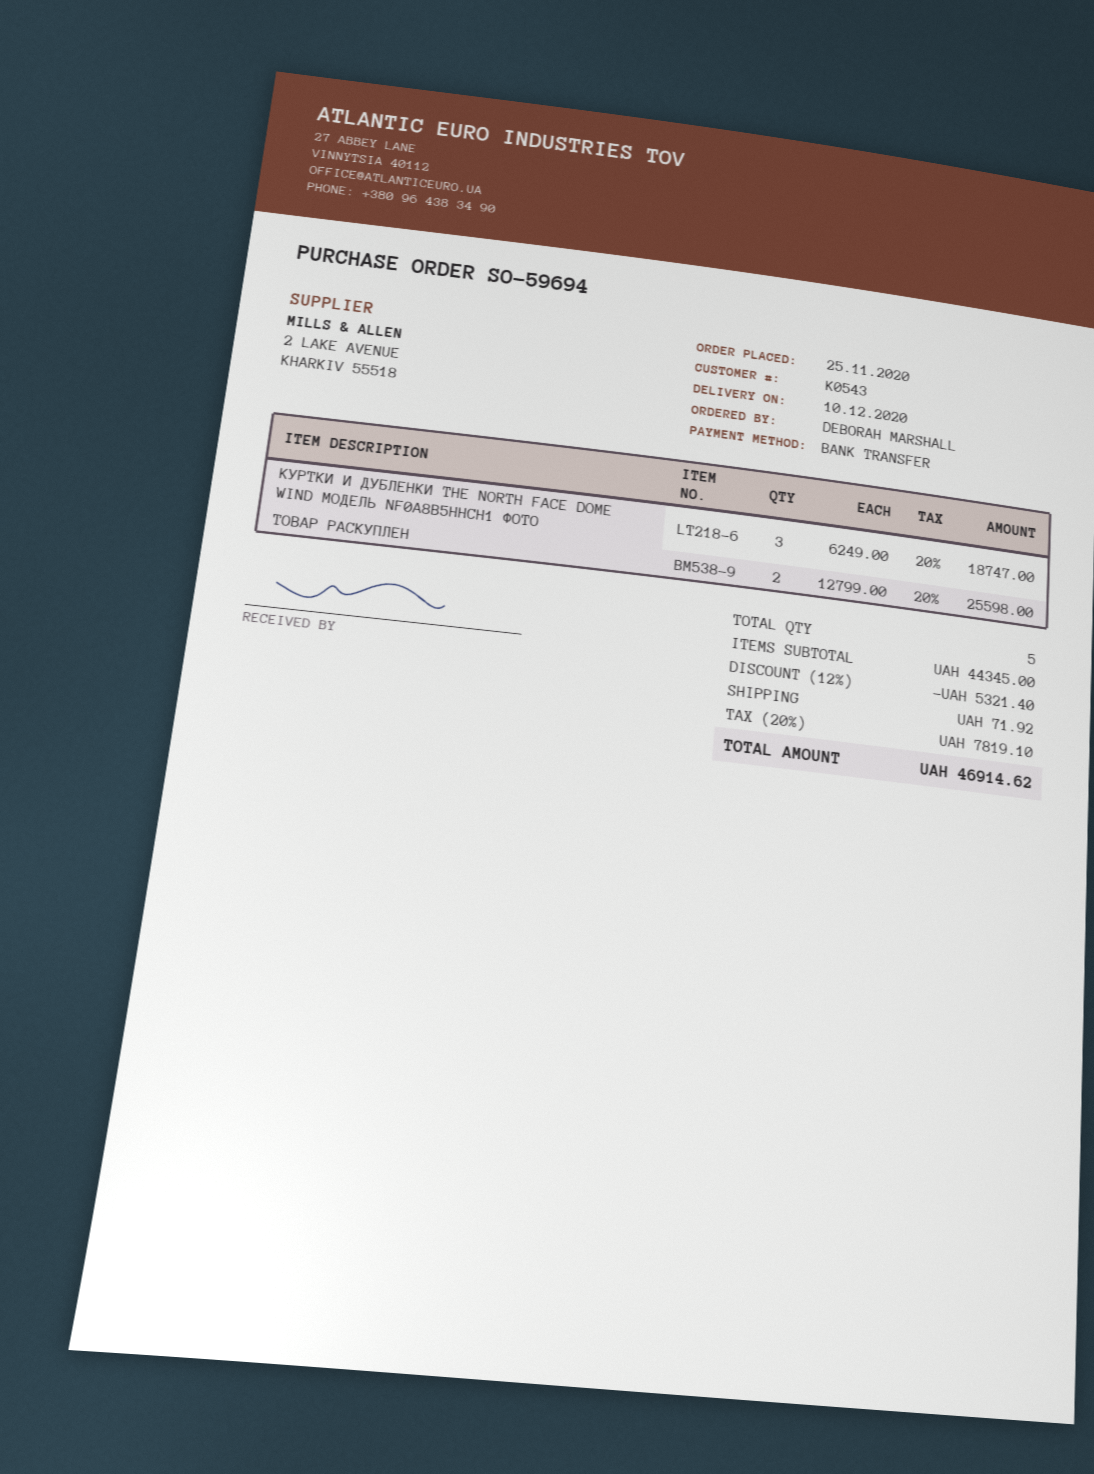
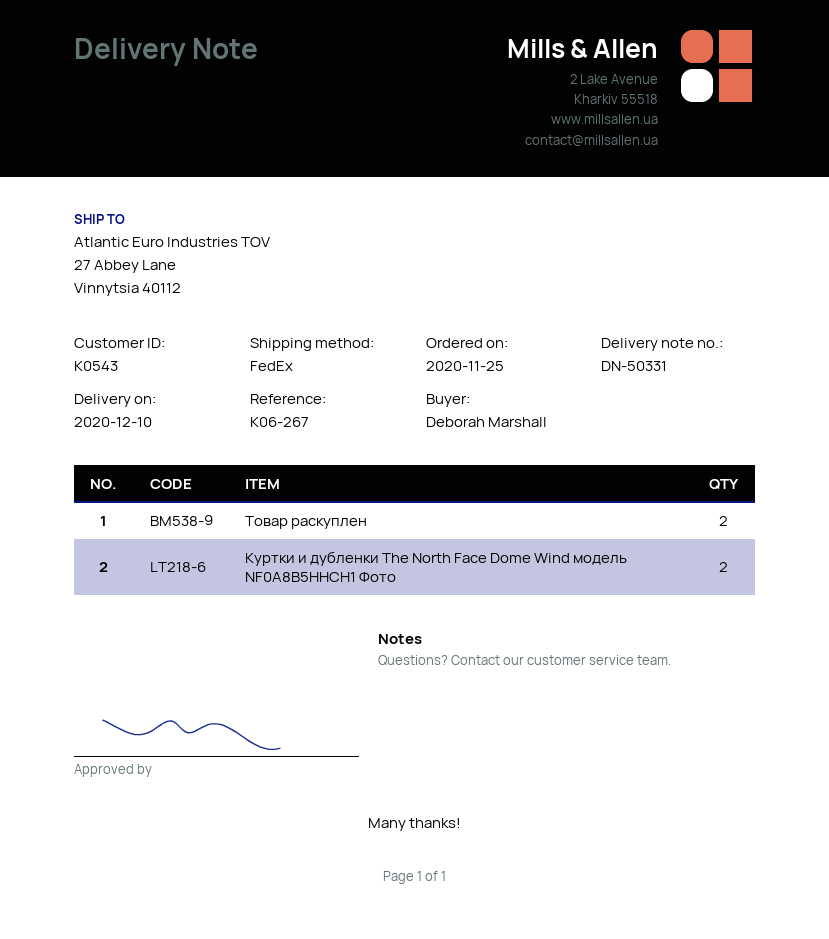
КУРТКИ И ДУБЛЕНКИ THE NORTH FACE DOME WIND МОДЕЛЬ NF0A8B5HHCH1 ФОТО: 3 -> 2

